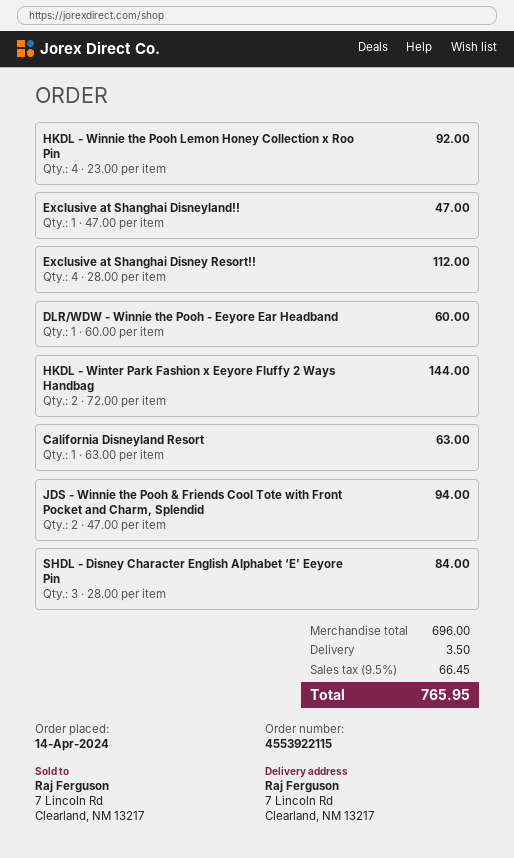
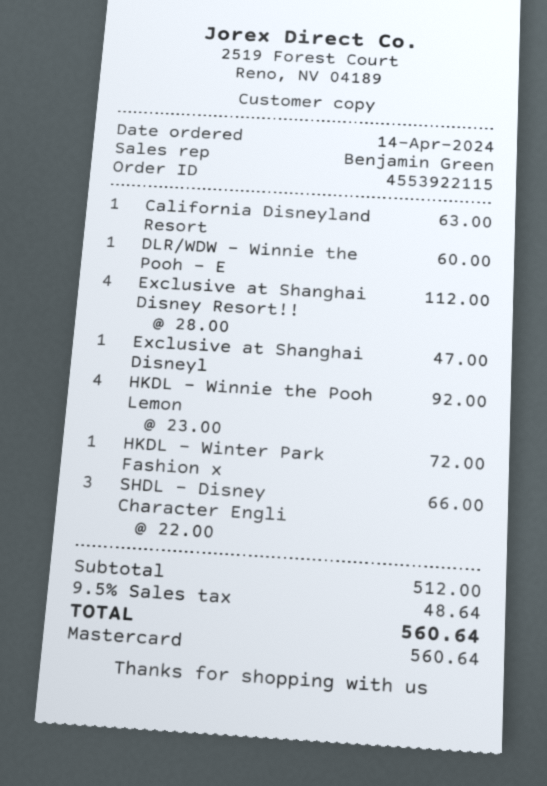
HKDL - Winter Park Fashion x Eeyore Fluffy 2 Ways Handbag: 2 x 72.00 = 144.00 -> 1 x 72.00 = 72.00
JDS - Winnie the Pooh & Friends Cool Tote with Front Pocket and Charm, Splendid: 2 x 47.00 = 94.00 -> none
SHDL - Disney Character English Alphabet ‘E’ Eeyore Pin: 3 x 28.00 = 84.00 -> 3 x 22.00 = 66.00
subtotal: 696.00 -> 512.00
shipping: 3.50 -> none
tax: 9.5% = 66.45 -> 9.5% = 48.64
total: 765.95 -> 560.64

